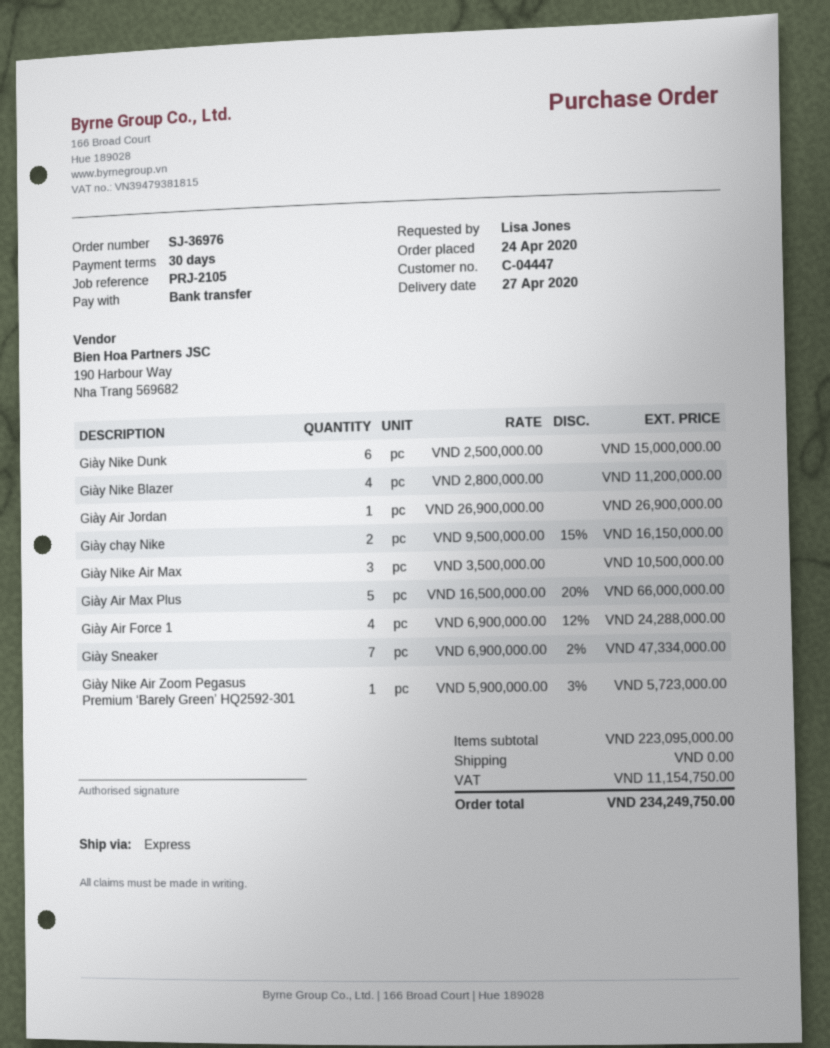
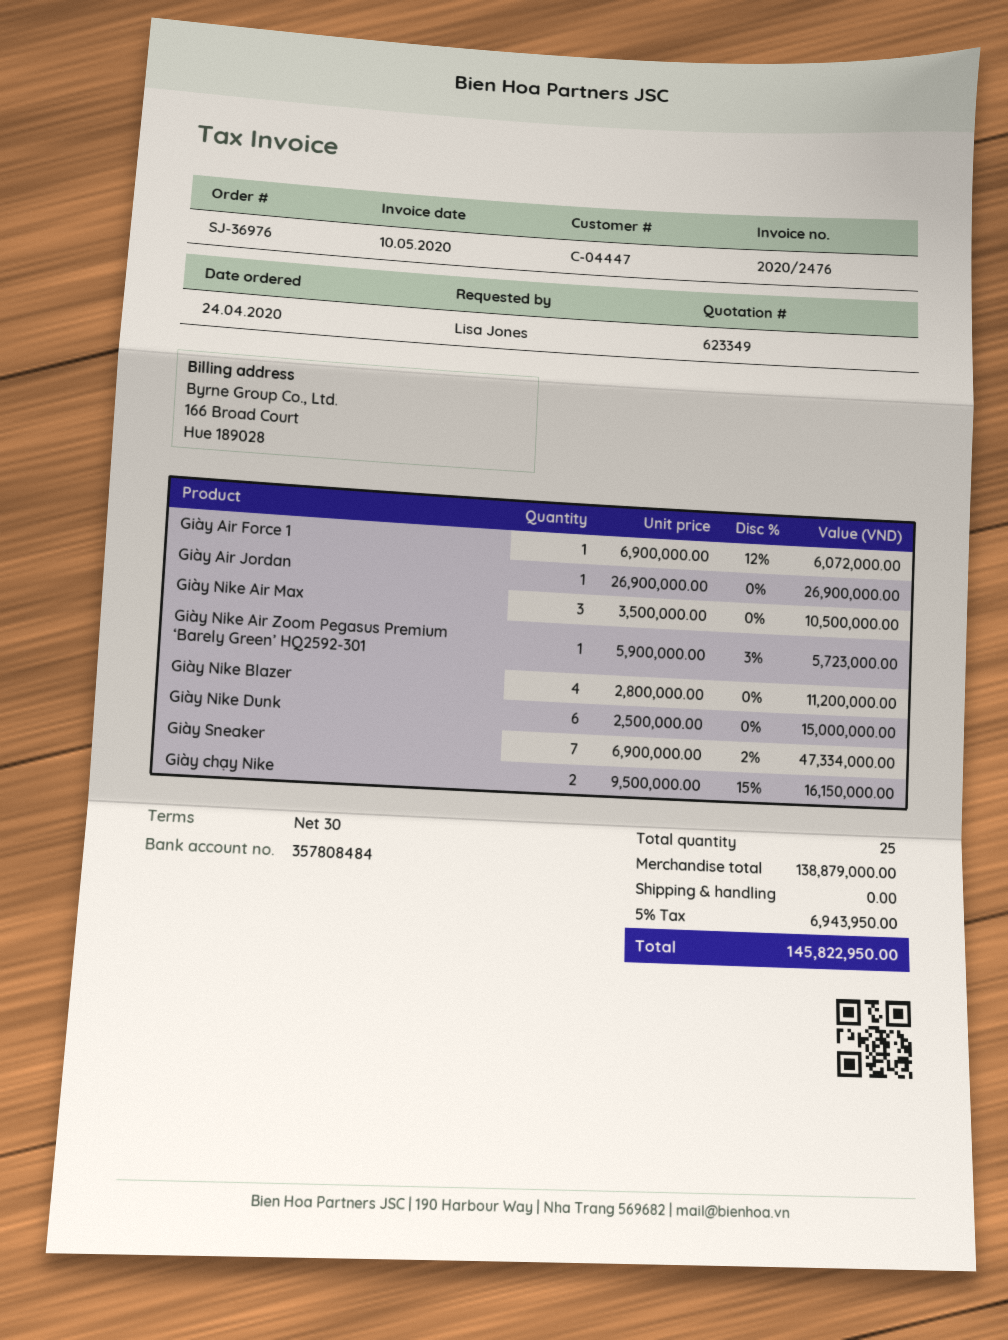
Giày Air Max Plus: 5 x 16500000.00 - 20% = 66000000.00 -> none
Giày Air Force 1: 4 x 6900000.00 - 12% = 24288000.00 -> 1 x 6900000.00 - 12% = 6072000.00
subtotal: 223095000.00 -> 138879000.00
tax: 11154750.00 -> 6943950.00
total: 234249750.00 -> 145822950.00

